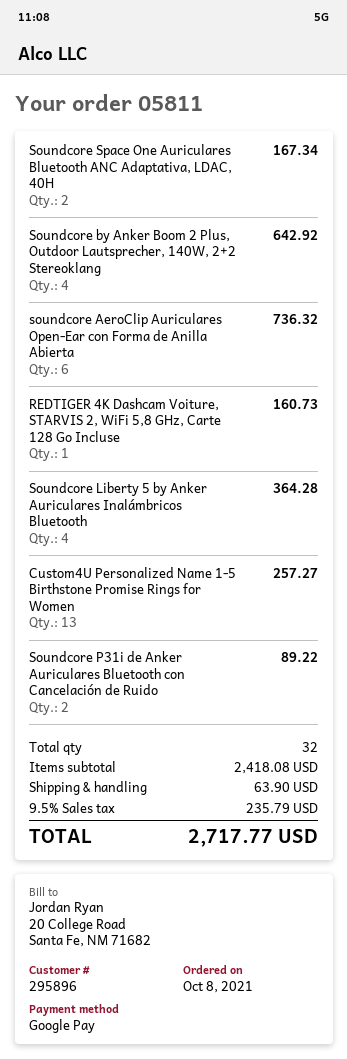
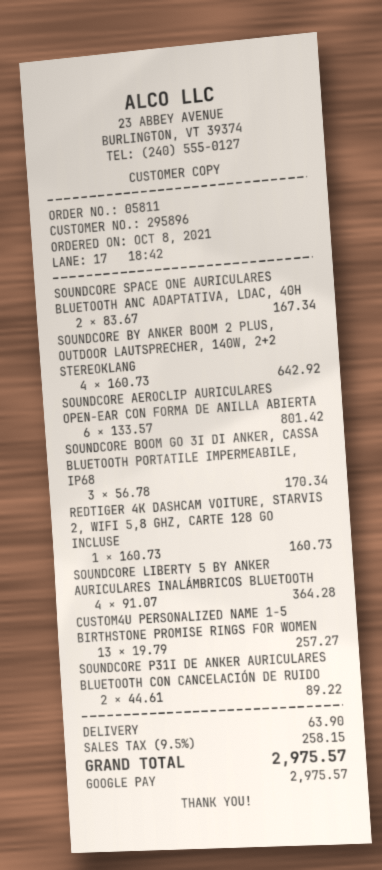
soundcore AeroClip Auriculares Open-Ear con Forma de Anilla Abierta: 6 for 736.32 -> 6 for 801.42
SOUNDCORE BOOM GO 3I DI ANKER, CASSA BLUETOOTH PORTATILE IMPERMEABILE, IP68: none -> 3 for 170.34
tax: 9.5% = 235.79 -> 9.5% = 258.15
total: 2717.77 -> 2975.57

